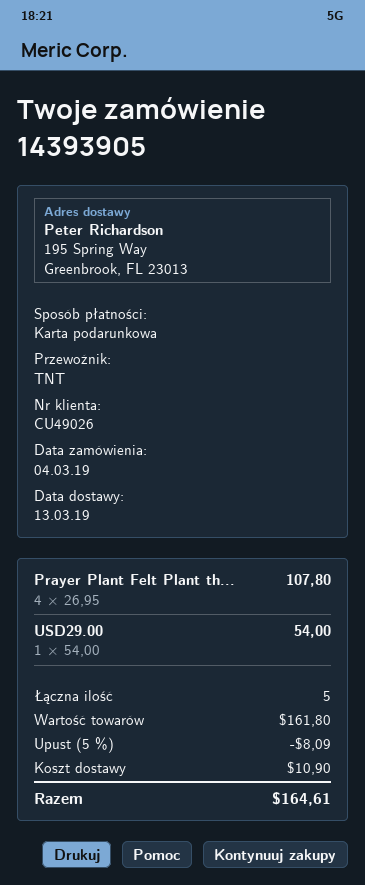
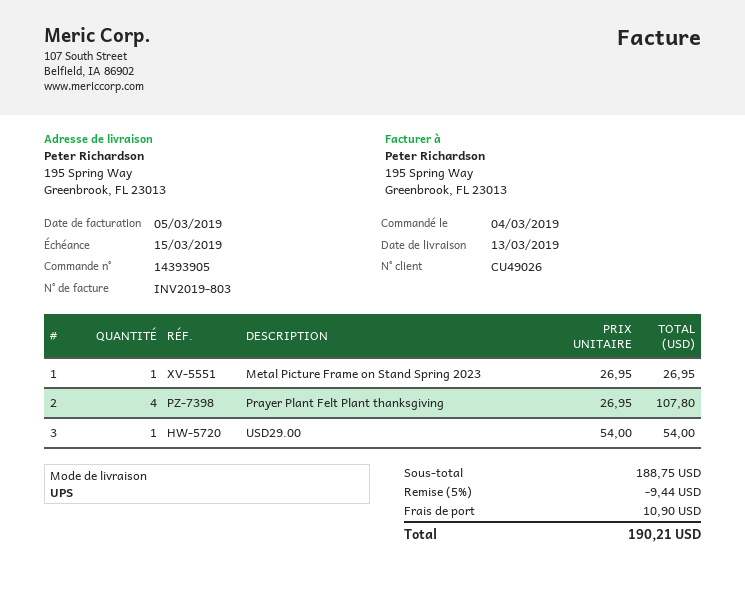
shipping method: TNT -> UPS
Metal Picture Frame on Stand Spring 2023: none -> 1 x 26.95 = 26.95
subtotal: 161.80 -> 188.75
discount: 5% = 8.09 -> 5% = 9.44
total: 164.61 -> 190.21

